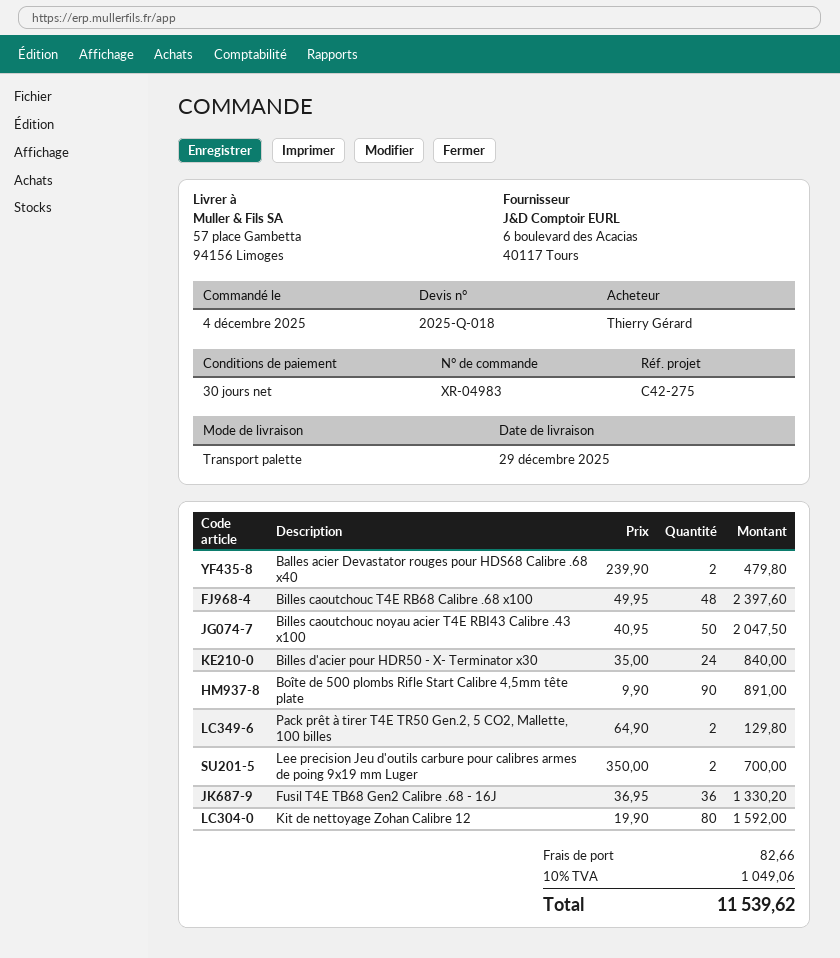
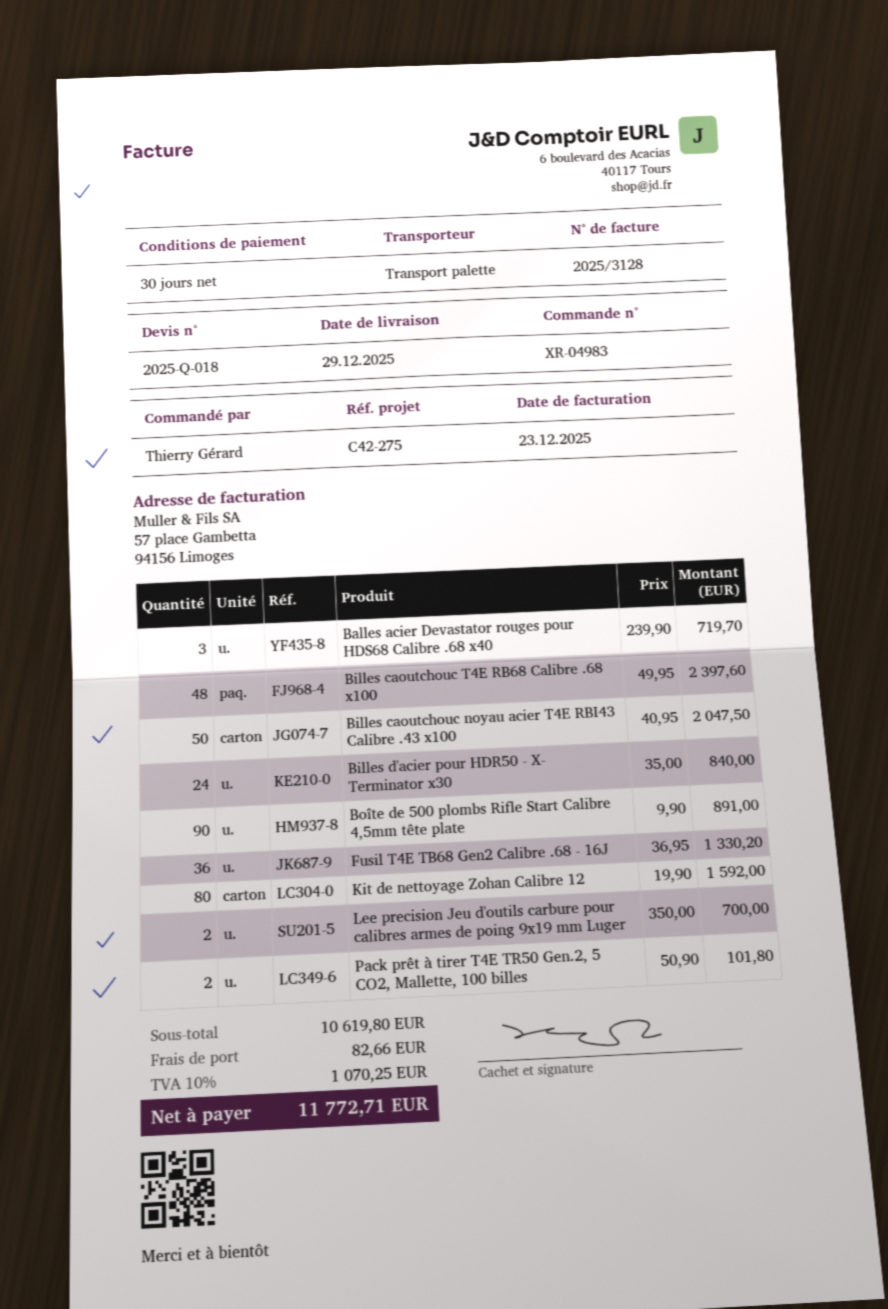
Balles acier Devastator rouges pour HDS68 Calibre .68 x40: 2 x 239.90 = 479.80 -> 3 x 239.90 = 719.70
Pack prêt à tirer T4E TR50 Gen.2, 5 CO2, Mallette, 100 billes: 2 x 64.90 = 129.80 -> 2 x 50.90 = 101.80
tax: 10% = 1049.06 -> 10% = 1070.25
total: 11539.62 -> 11772.71

